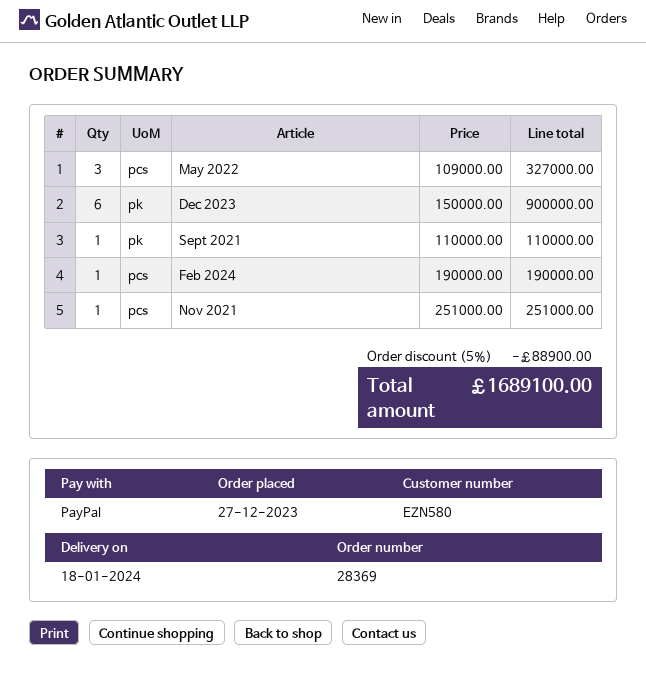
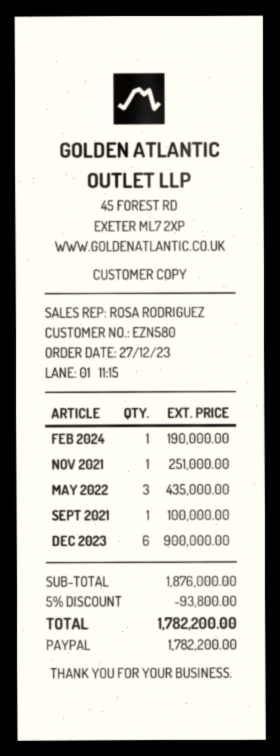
May 2022: 3 for 327000.00 -> 3 for 435000.00
Sept 2021: 1 for 110000.00 -> 1 for 100000.00
discount: 5% = 88900.00 -> 5% = 93800.00
total: 1689100.00 -> 1782200.00

